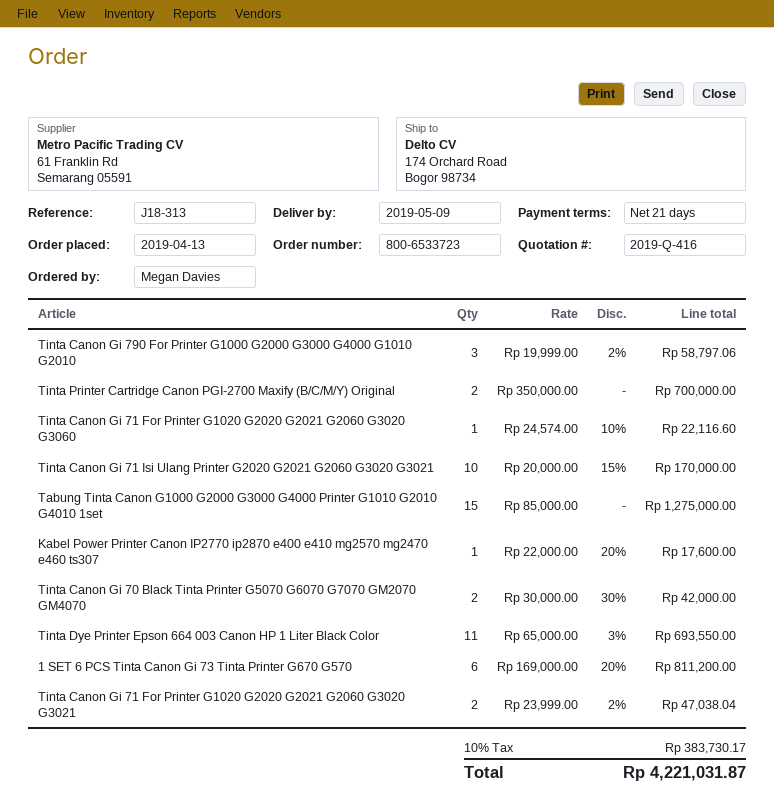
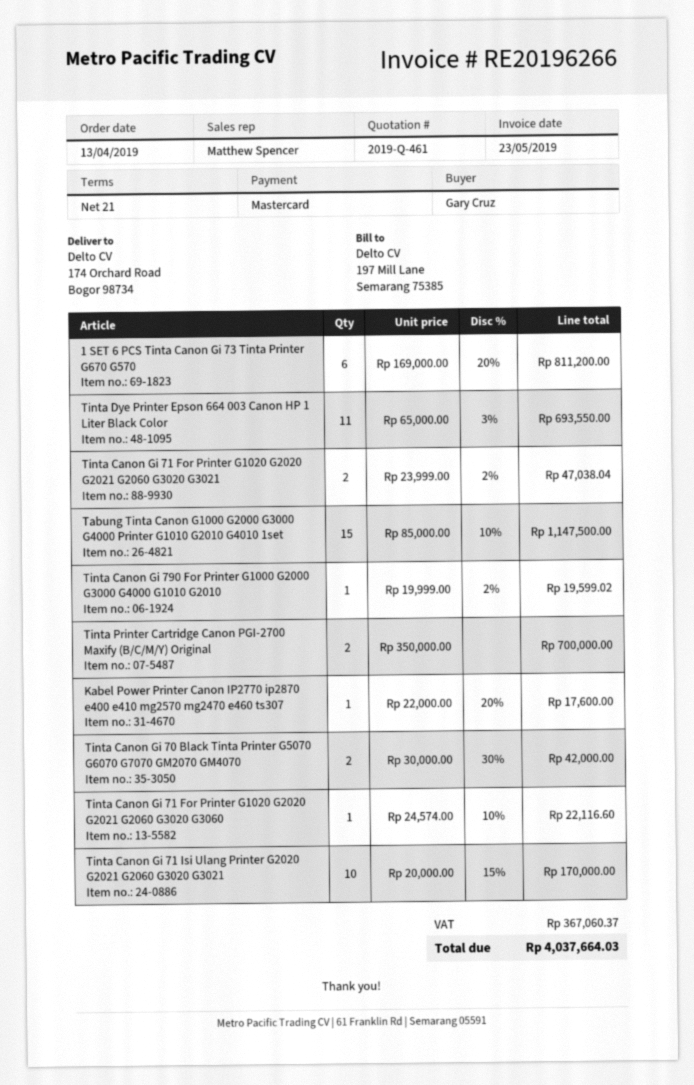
quote number: 2019-Q-416 -> 2019-Q-461
ordered by: Megan Davies -> Gary Cruz
Tinta Canon Gi 790 For Printer G1000 G2000 G3000 G4000 G1010 G2010: 3 x 19999.00 - 2% = 58797.06 -> 1 x 19999.00 - 2% = 19599.02
Tabung Tinta Canon G1000 G2000 G3000 G4000 Printer G1010 G2010 G4010 1set: 15 x 85000.00 = 1275000.00 -> 15 x 85000.00 - 10% = 1147500.00
tax: 383730.17 -> 367060.37
total: 4221031.87 -> 4037664.03

